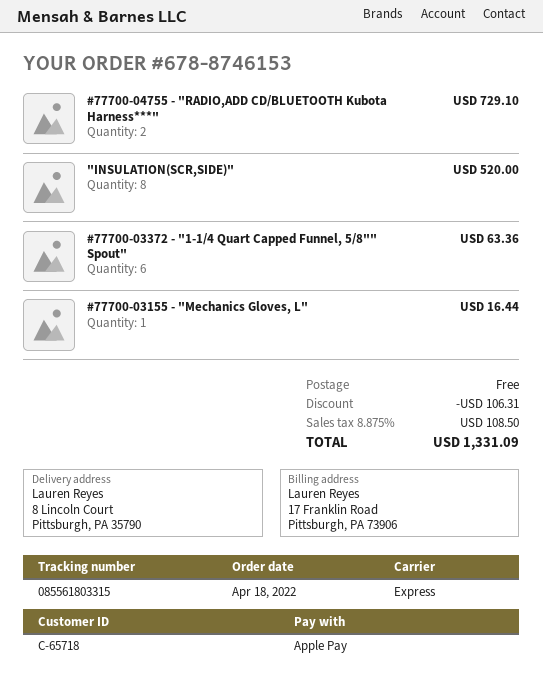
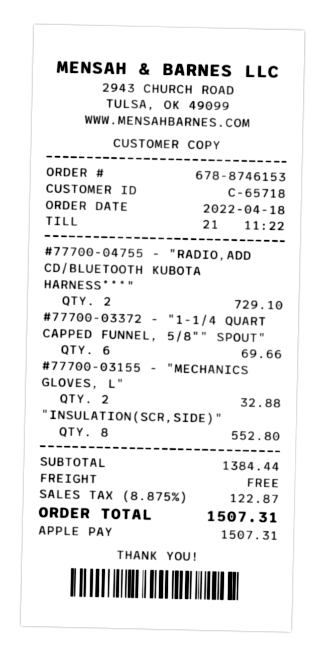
"INSULATION(SCR,SIDE)": 8 for 520.00 -> 8 for 552.80
#77700-03372 - "1-1/4 Quart Capped Funnel, 5/8"" Spout": 6 for 63.36 -> 6 for 69.66
#77700-03155 - "Mechanics Gloves, L": 1 for 16.44 -> 2 for 32.88
discount: 106.31 -> none
tax: 8.875% = 108.50 -> 8.875% = 122.87
total: 1331.09 -> 1507.31

